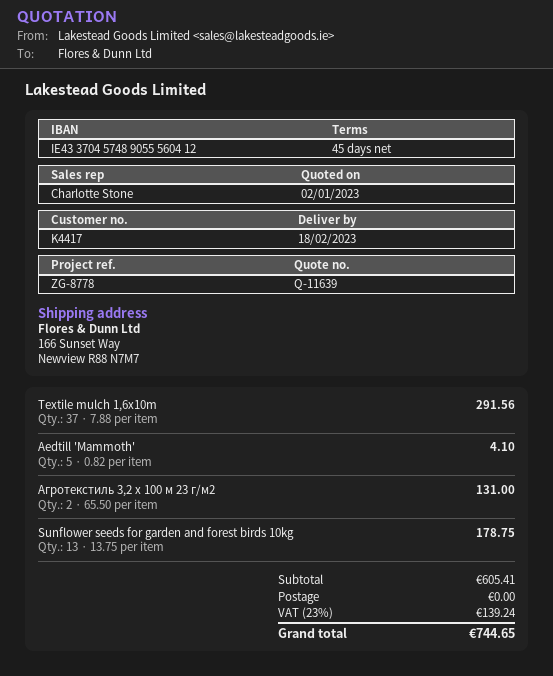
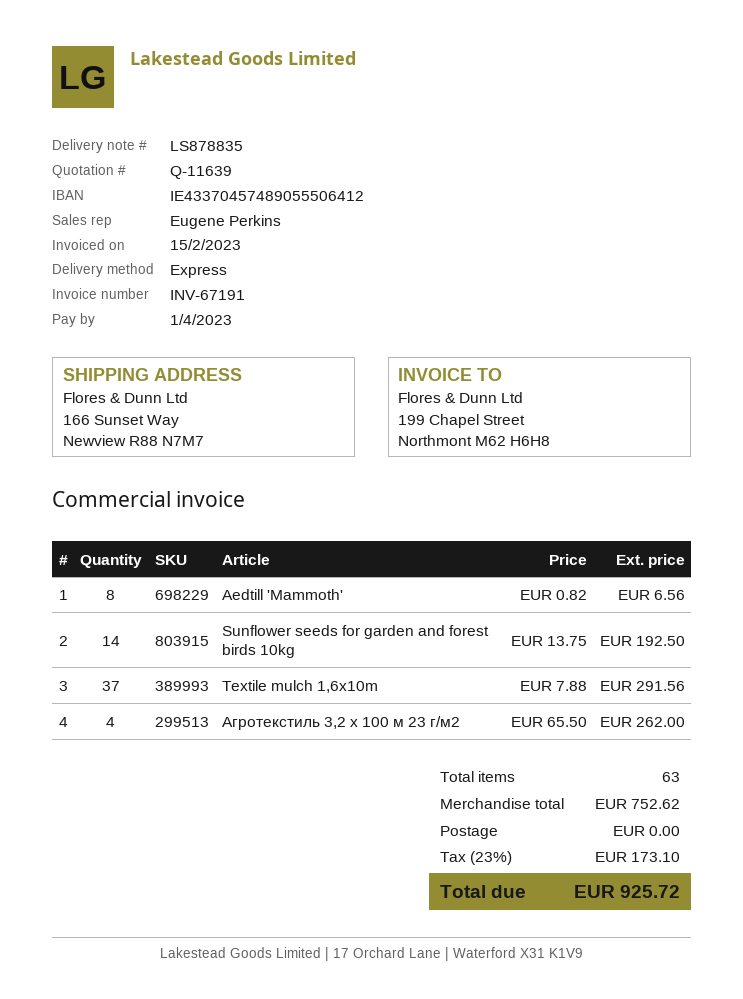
sales rep: Charlotte Stone -> Eugene Perkins
bank account: IE43370457489055560412 -> IE43370457489055506412
Aedtill 'Mammoth': 5 x 0.82 = 4.10 -> 8 x 0.82 = 6.56
Агротекстиль 3,2 x 100 м 23 г/м2: 2 x 65.50 = 131.00 -> 4 x 65.50 = 262.00
Sunflower seeds for garden and forest birds 10kg: 13 x 13.75 = 178.75 -> 14 x 13.75 = 192.50
subtotal: 605.41 -> 752.62
tax: 23% = 139.24 -> 23% = 173.10
total: 744.65 -> 925.72

